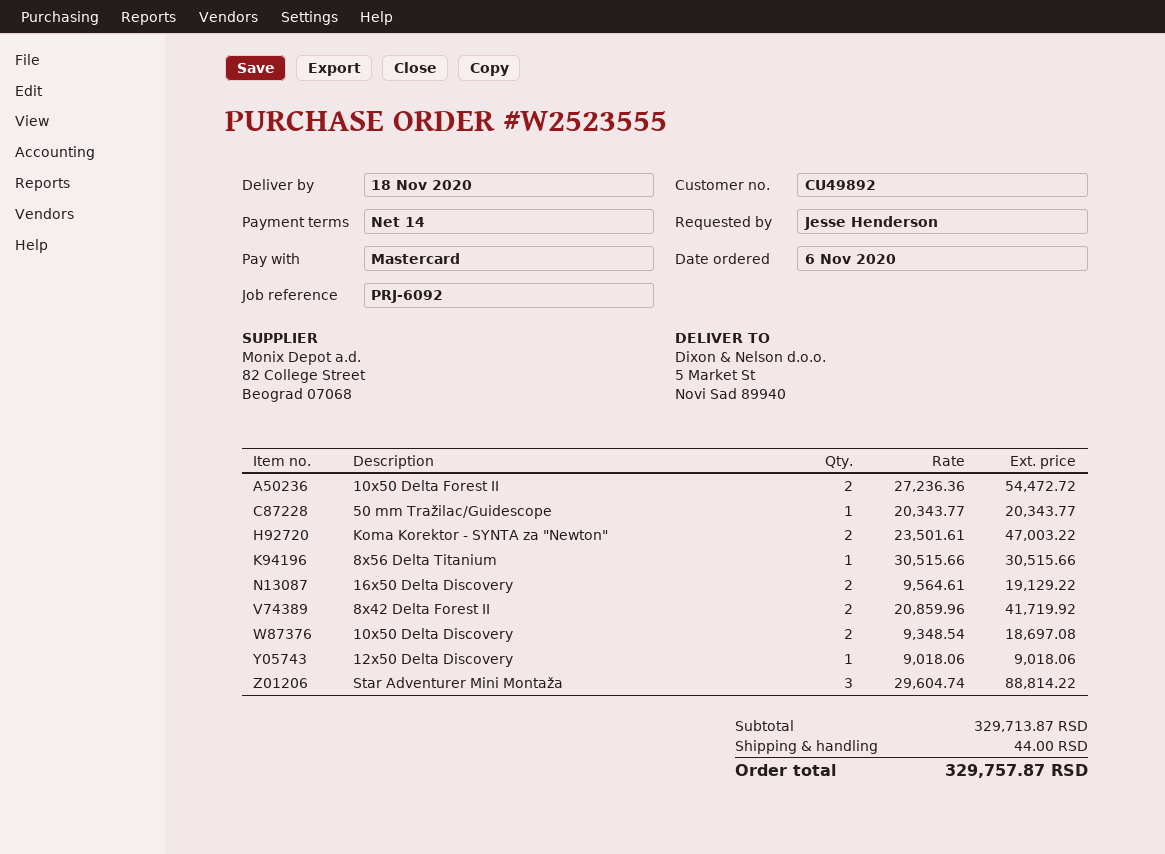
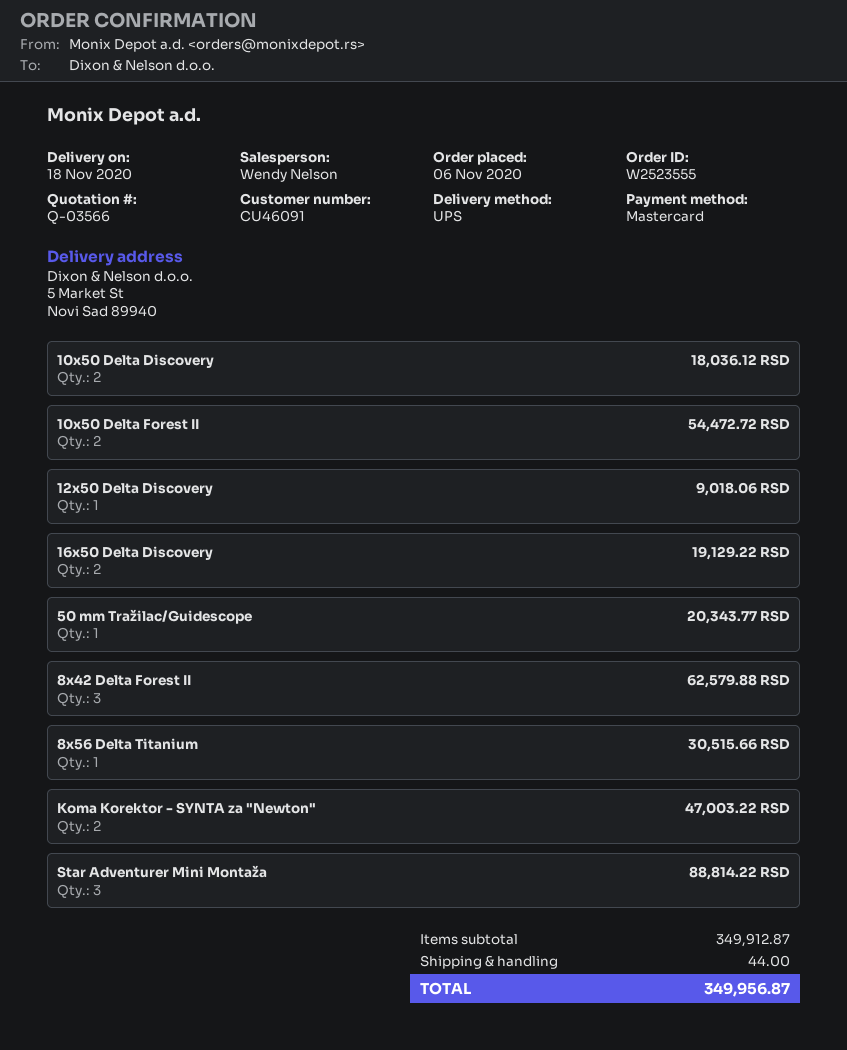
customer number: CU49892 -> CU46091
8x42 Delta Forest II: 2 for 41719.92 -> 3 for 62579.88
10x50 Delta Discovery: 2 for 18697.08 -> 2 for 18036.12
subtotal: 329713.87 -> 349912.87
total: 329757.87 -> 349956.87

